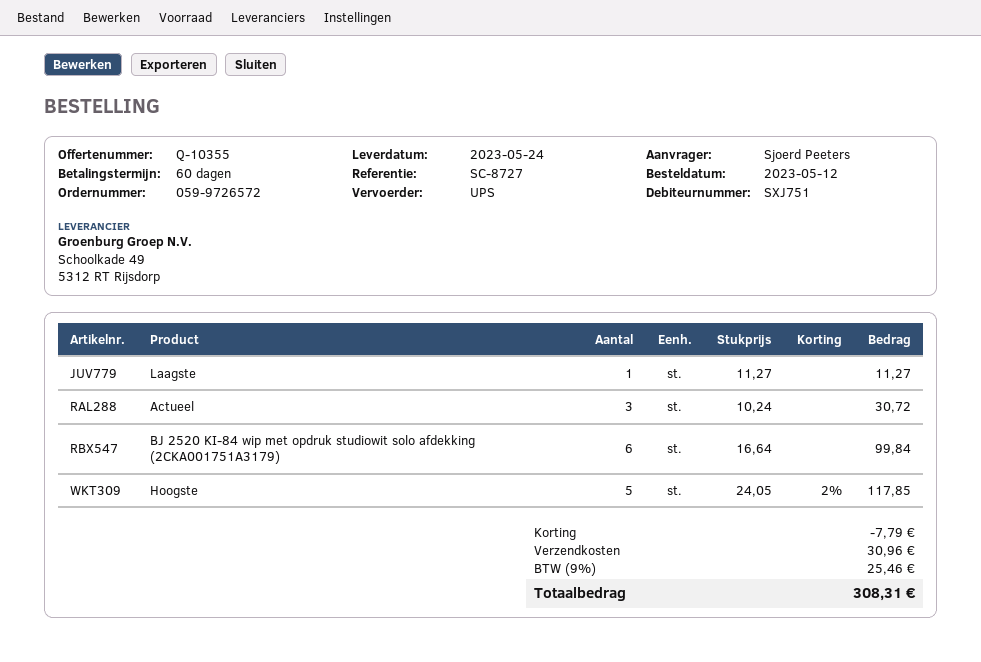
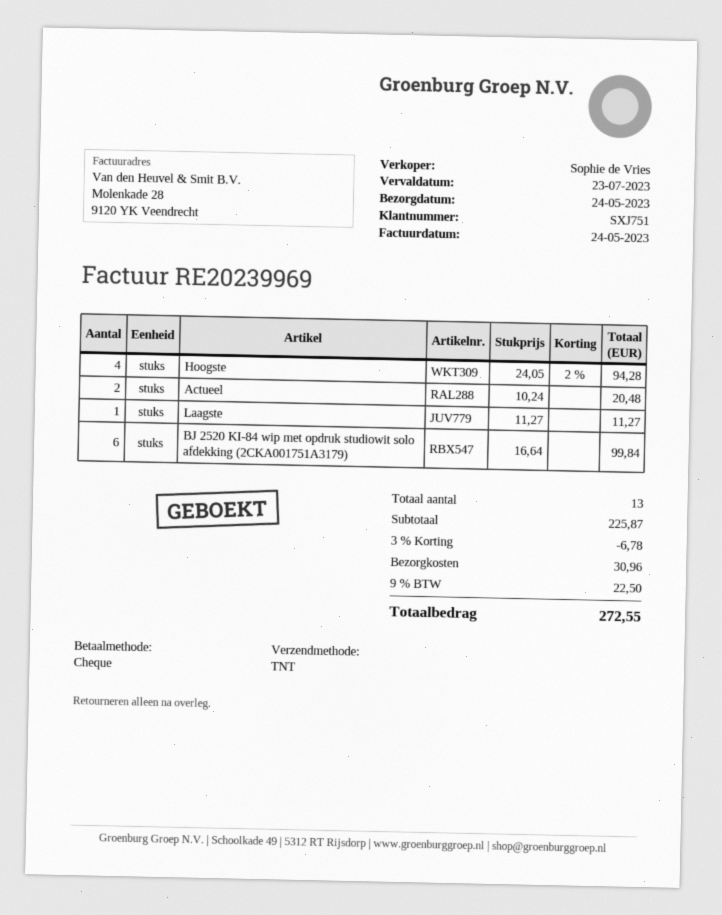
shipping method: UPS -> TNT
Actueel: 3 x 10.24 = 30.72 -> 2 x 10.24 = 20.48
Hoogste: 5 x 24.05 - 2% = 117.85 -> 4 x 24.05 - 2% = 94.28
discount: 7.79 -> 6.78
tax: 9% = 25.46 -> 9% = 22.50
total: 308.31 -> 272.55

